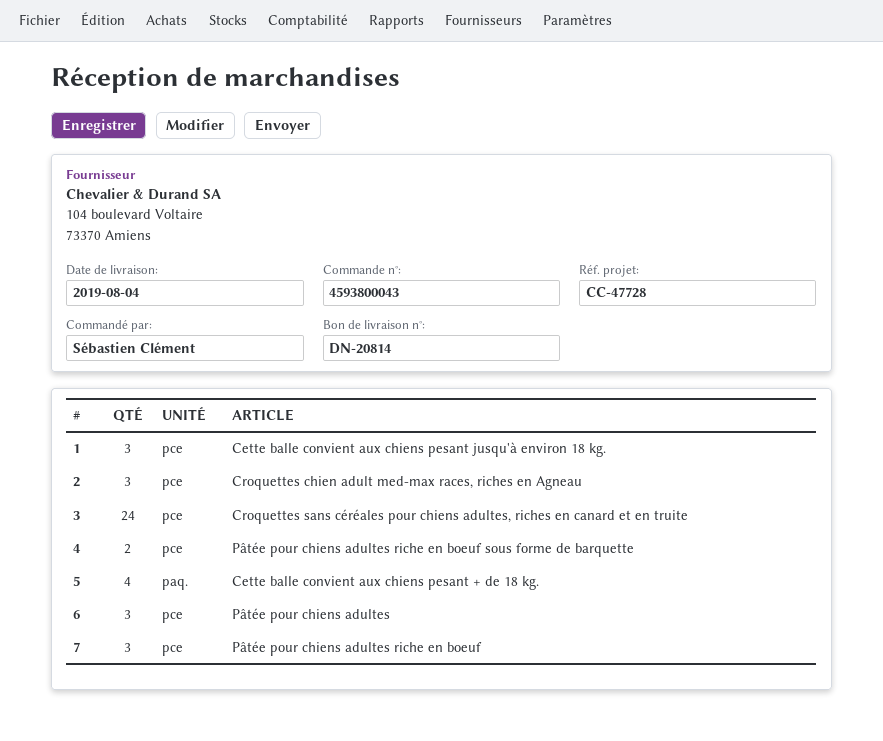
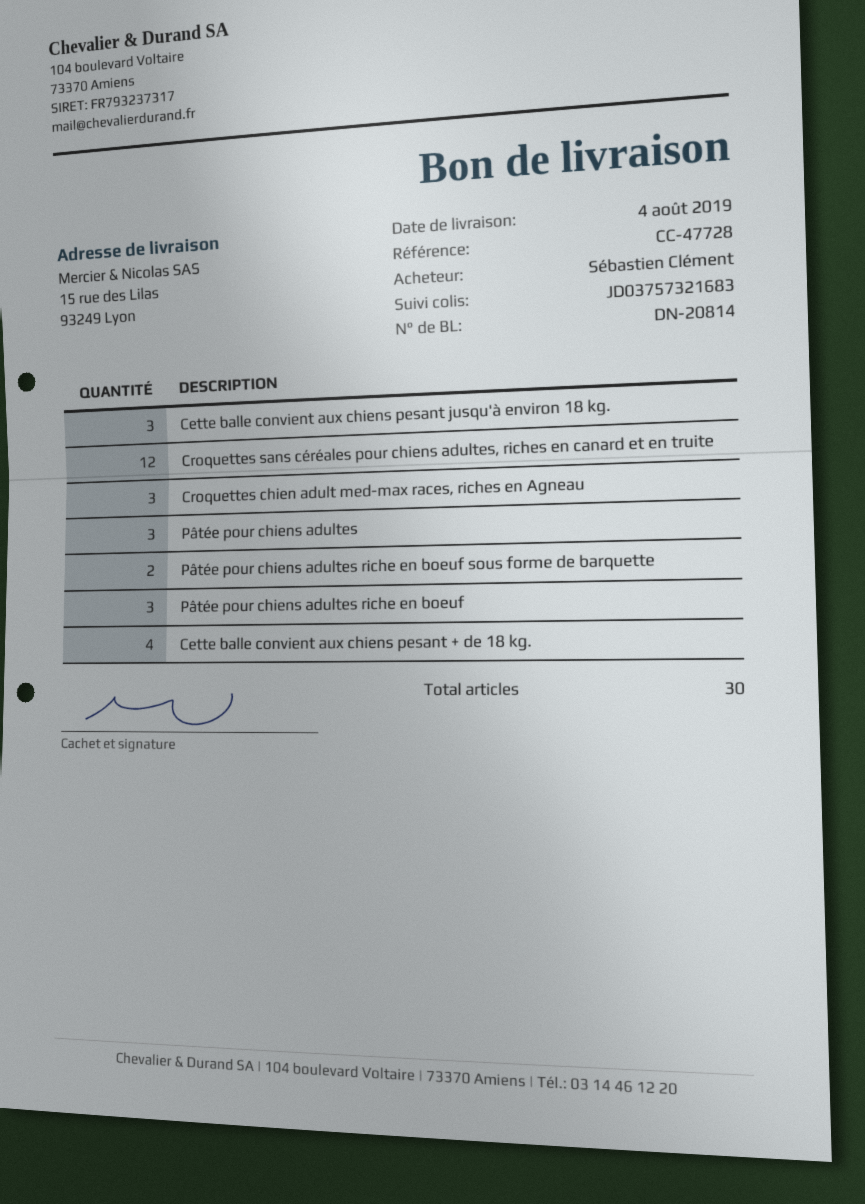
Croquettes sans céréales pour chiens adultes, riches en canard et en truite: 24 -> 12

